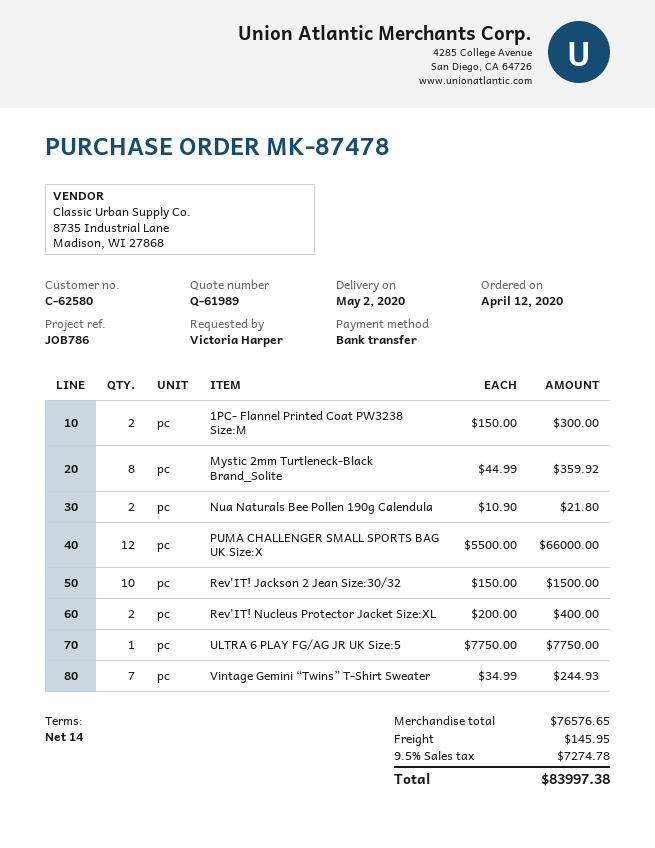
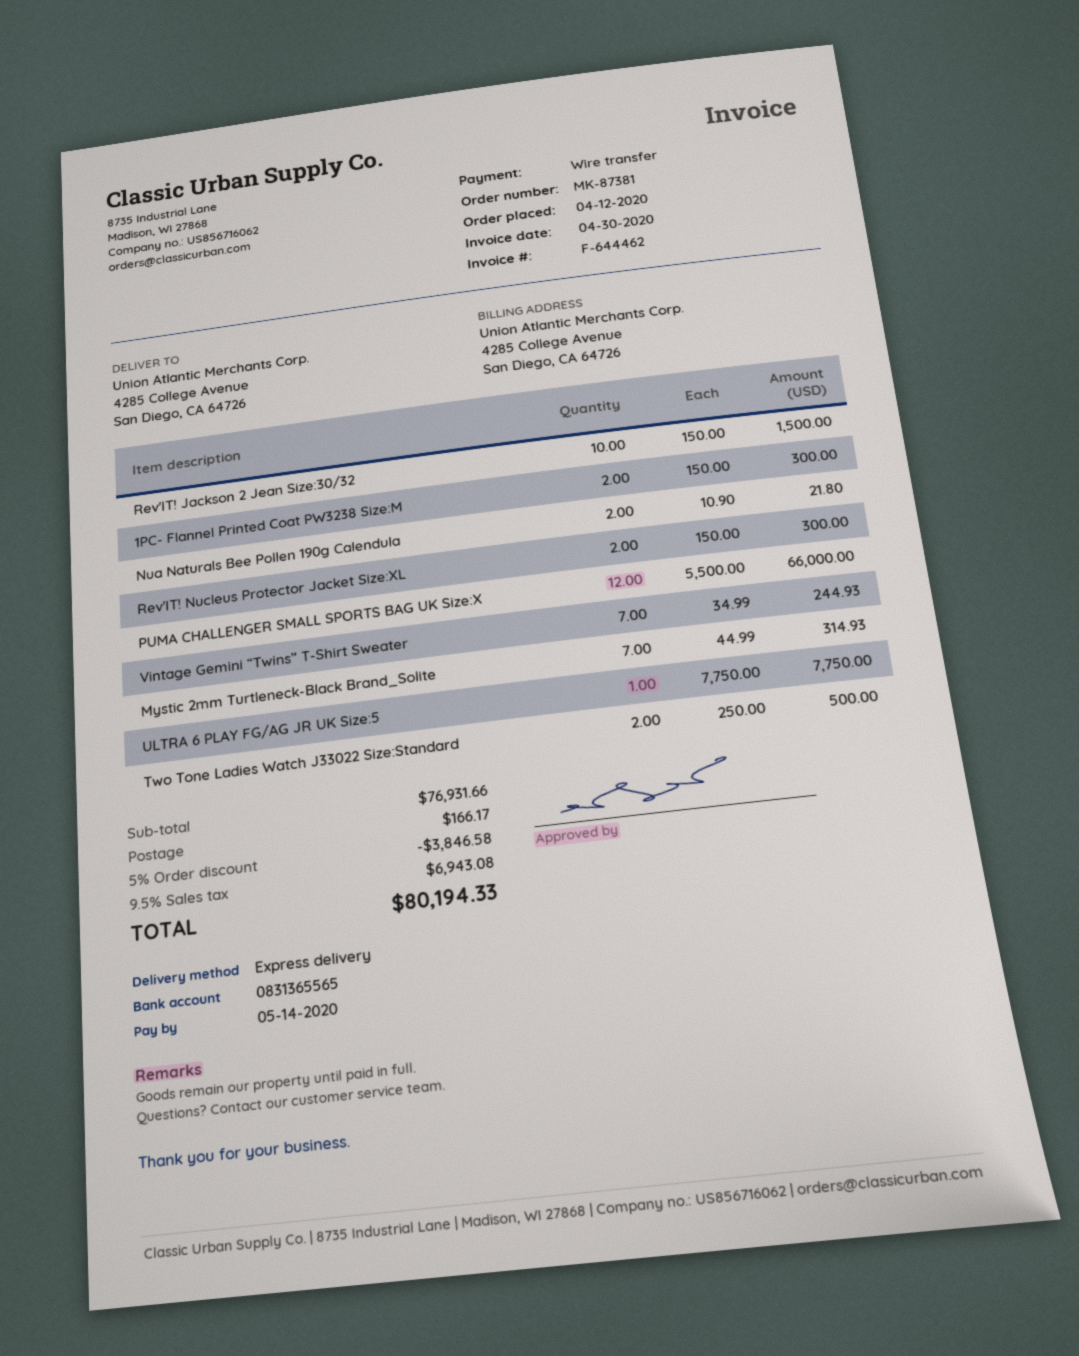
order number: MK-87478 -> MK-87381
Mystic 2mm Turtleneck-Black Brand_Solite: 8 x 44.99 = 359.92 -> 7 x 44.99 = 314.93
Rev'IT! Nucleus Protector Jacket Size:XL: 2 x 200.00 = 400.00 -> 2 x 150.00 = 300.00
Two Tone Ladies Watch J33022 Size:Standard: none -> 2 x 250.00 = 500.00
subtotal: 76576.65 -> 76931.66
discount: none -> 5% = 3846.58
shipping: 145.95 -> 166.17
tax: 9.5% = 7274.78 -> 9.5% = 6943.08
total: 83997.38 -> 80194.33

